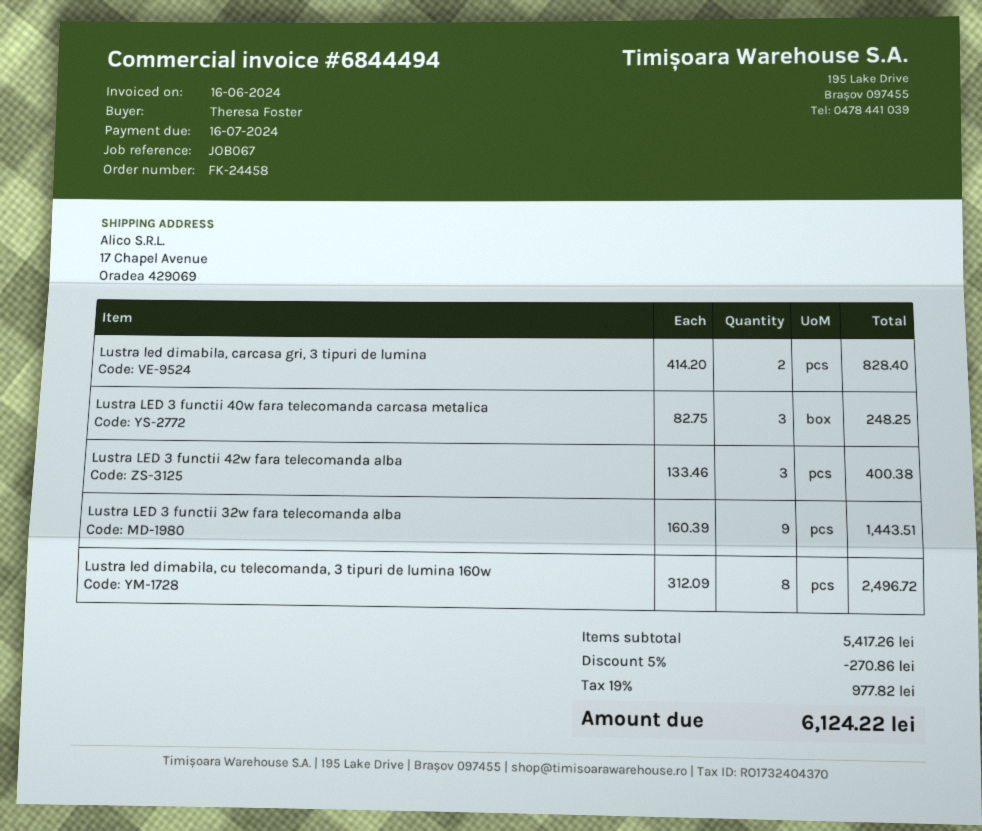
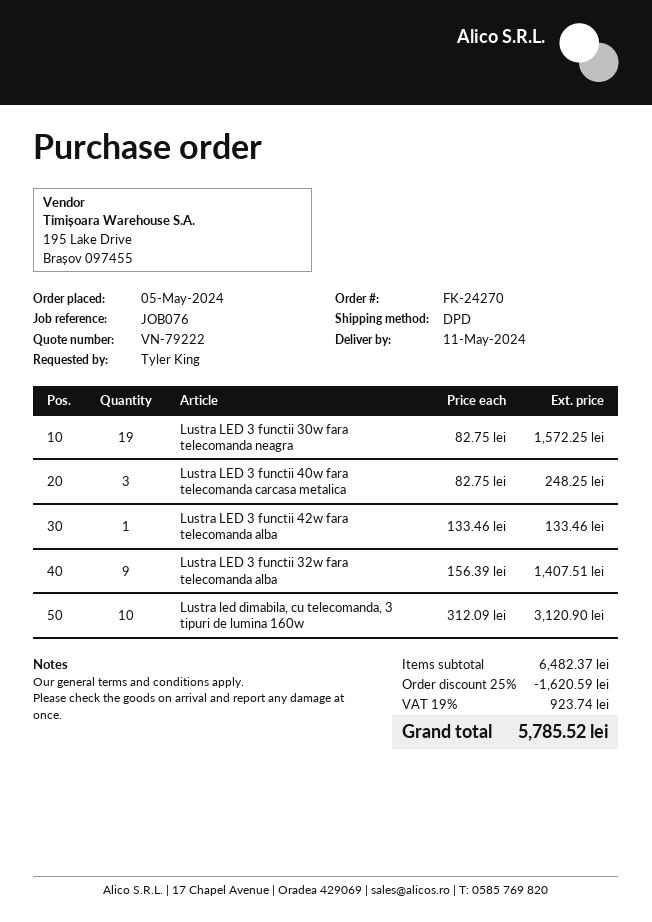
order number: FK-24458 -> FK-24270
reference: JOB067 -> JOB076
ordered by: Theresa Foster -> Tyler King
Lustra led dimabila, carcasa gri, 3 tipuri de lumina: 2 x 414.20 = 828.40 -> none
Lustra LED 3 functii 42w fara telecomanda alba: 3 x 133.46 = 400.38 -> 1 x 133.46 = 133.46
Lustra LED 3 functii 32w fara telecomanda alba: 9 x 160.39 = 1443.51 -> 9 x 156.39 = 1407.51
Lustra led dimabila, cu telecomanda, 3 tipuri de lumina 160w: 8 x 312.09 = 2496.72 -> 10 x 312.09 = 3120.90
Lustra LED 3 functii 30w fara telecomanda neagra: none -> 19 x 82.75 = 1572.25
subtotal: 5417.26 -> 6482.37
discount: 5% = 270.86 -> 25% = 1620.59
tax: 19% = 977.82 -> 19% = 923.74
total: 6124.22 -> 5785.52

